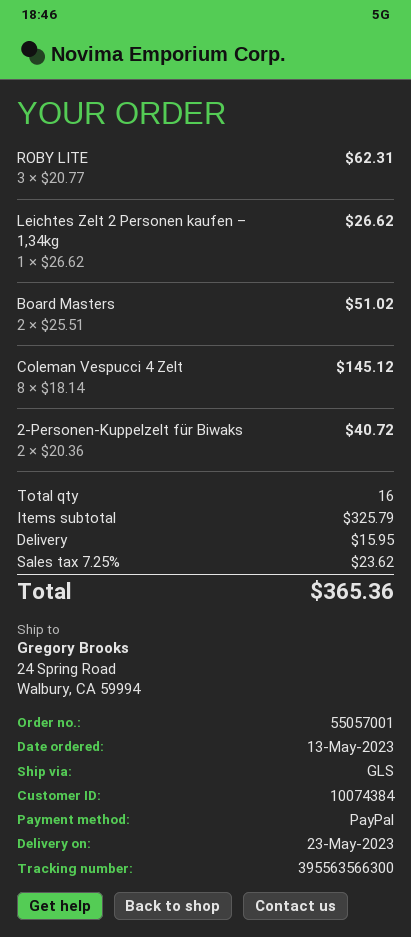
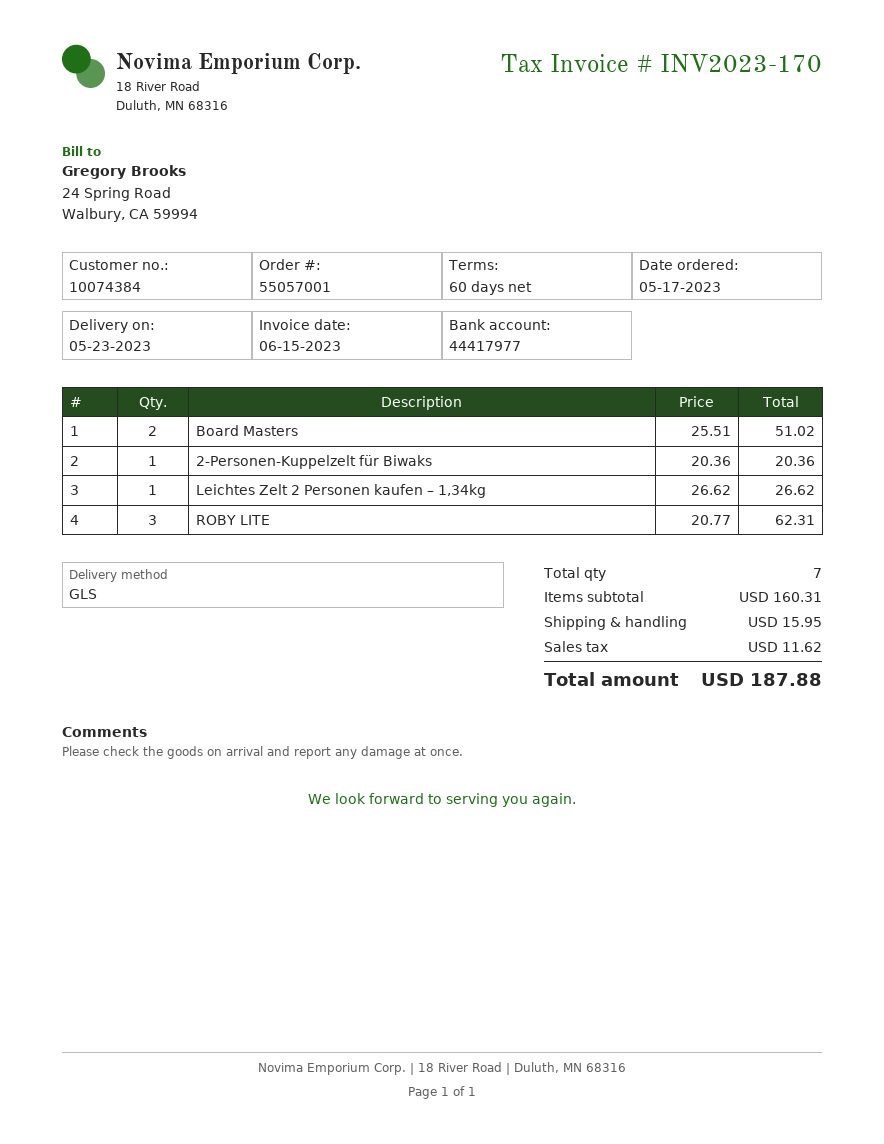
order date: 2023-05-13 -> 2023-05-17
Coleman Vespucci 4 Zelt: 8 x 18.14 = 145.12 -> none
2-Personen-Kuppelzelt für Biwaks: 2 x 20.36 = 40.72 -> 1 x 20.36 = 20.36
total quantity: 16 -> 7
subtotal: 325.79 -> 160.31
tax: 23.62 -> 11.62
total: 365.36 -> 187.88

